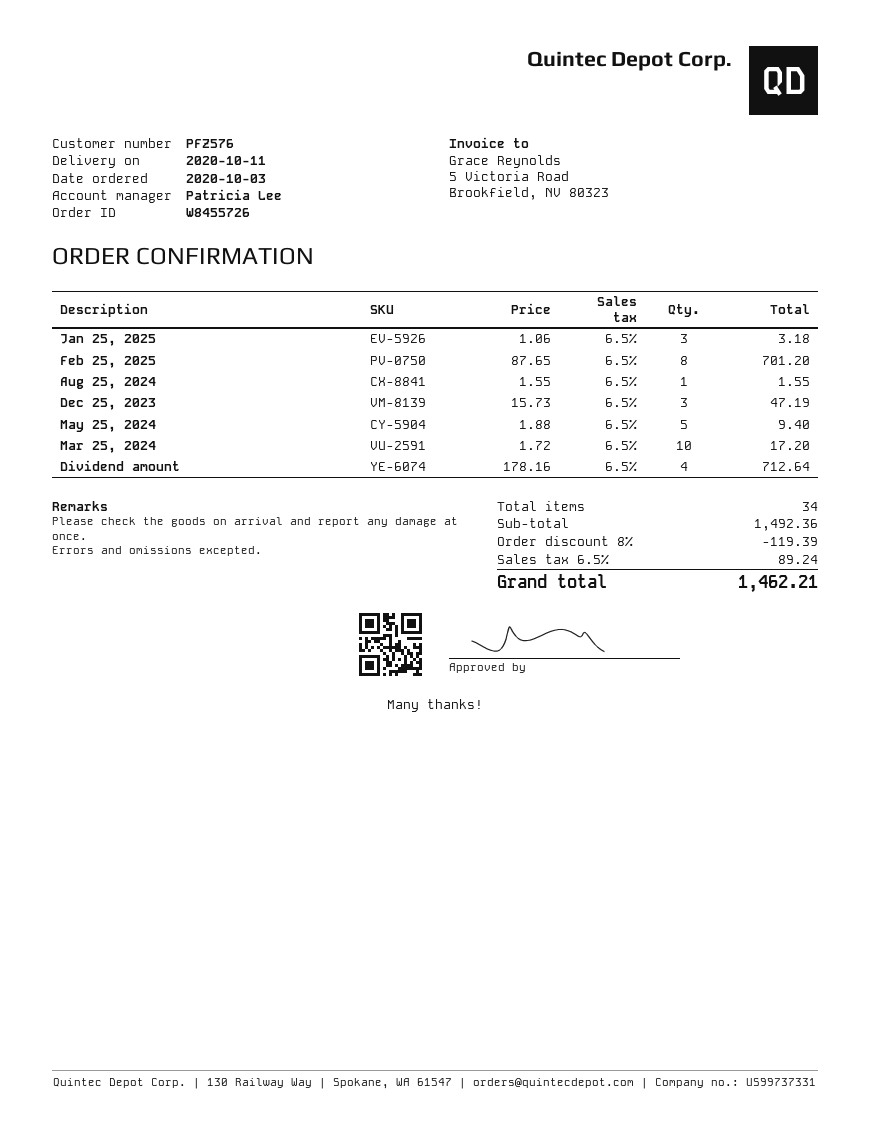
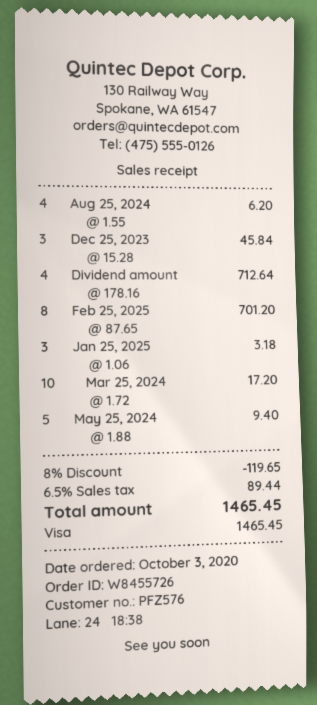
Aug 25, 2024: 1 x 1.55 = 1.55 -> 4 x 1.55 = 6.20
Dec 25, 2023: 3 x 15.73 = 47.19 -> 3 x 15.28 = 45.84
discount: 8% = 119.39 -> 8% = 119.65
tax: 6.5% = 89.24 -> 6.5% = 89.44
total: 1462.21 -> 1465.45

